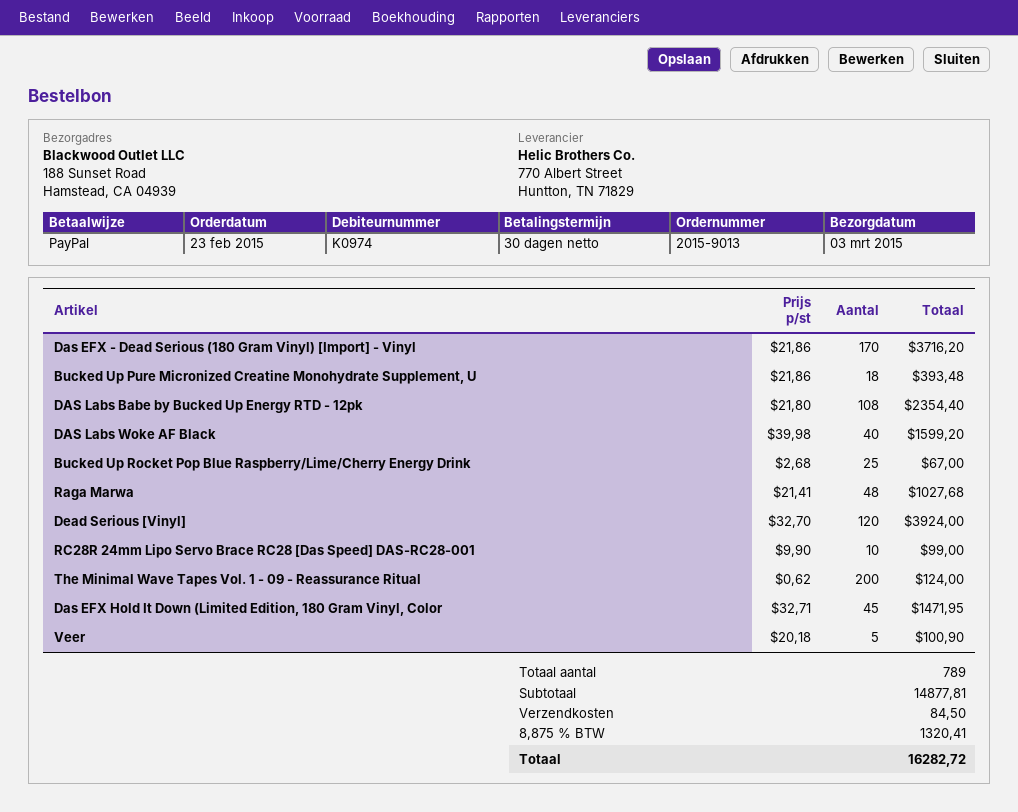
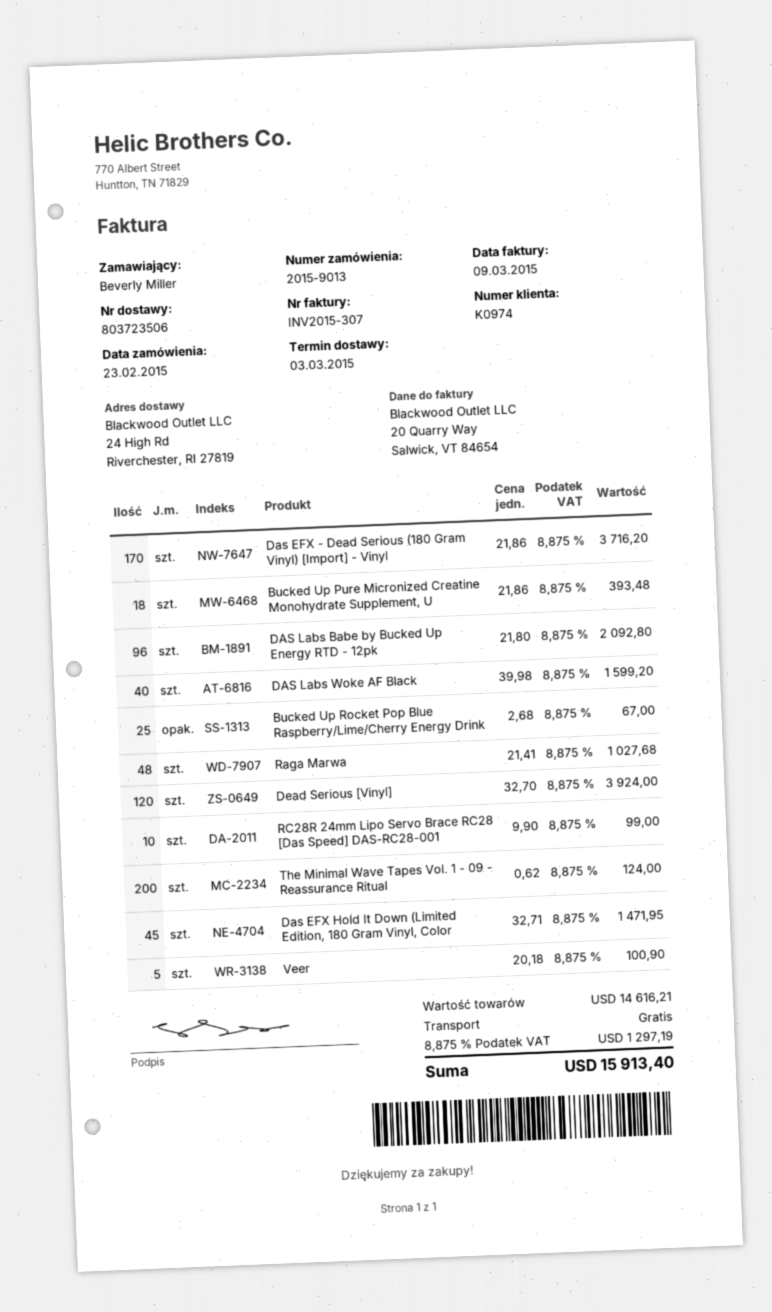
ship to: 188 Sunset Road, Hamstead, CA 04939 -> 24 High Rd, Riverchester, RI 27819
DAS Labs Babe by Bucked Up Energy RTD - 12pk: 108 x 21.80 = 2354.40 -> 96 x 21.80 = 2092.80
subtotal: 14877.81 -> 14616.21
shipping: 84.50 -> 0.00
tax: 8.875% = 1320.41 -> 8.875% = 1297.19
total: 16282.72 -> 15913.40

